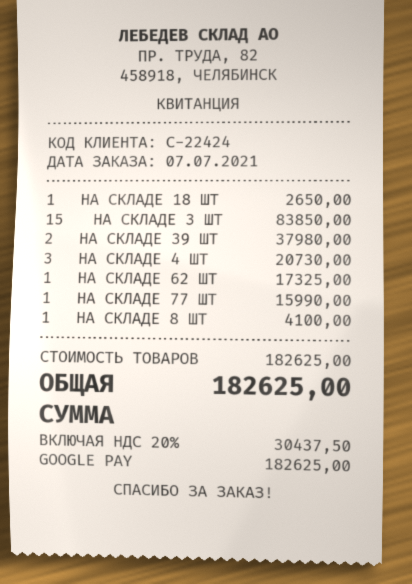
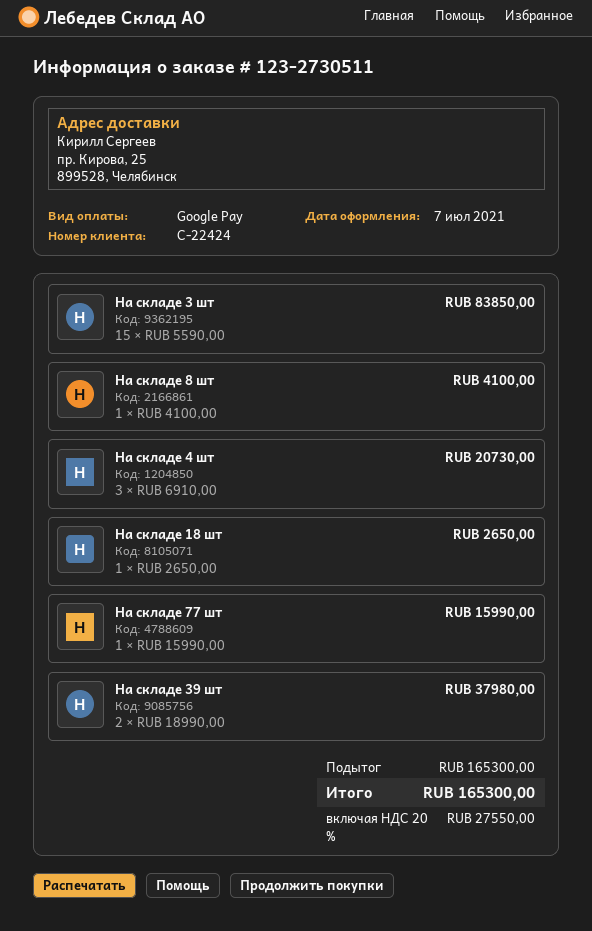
НА СКЛАДЕ 62 ШТ: 1 for 17325.00 -> none
subtotal: 182625.00 -> 165300.00
tax: 20% = 30437.50 -> 20% = 27550.00
total: 182625.00 -> 165300.00

